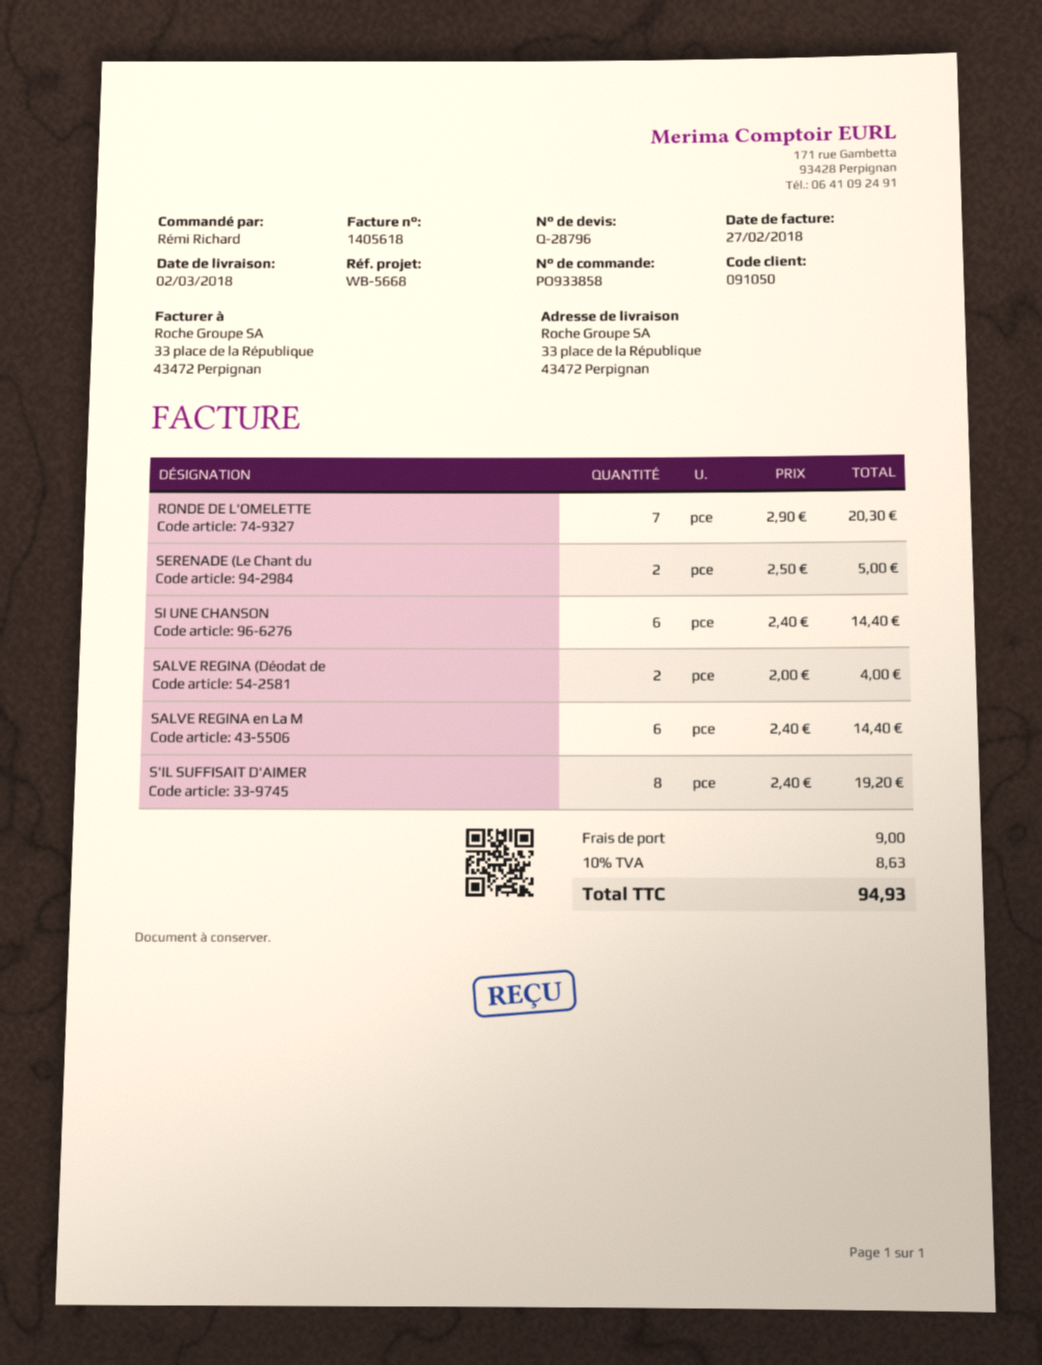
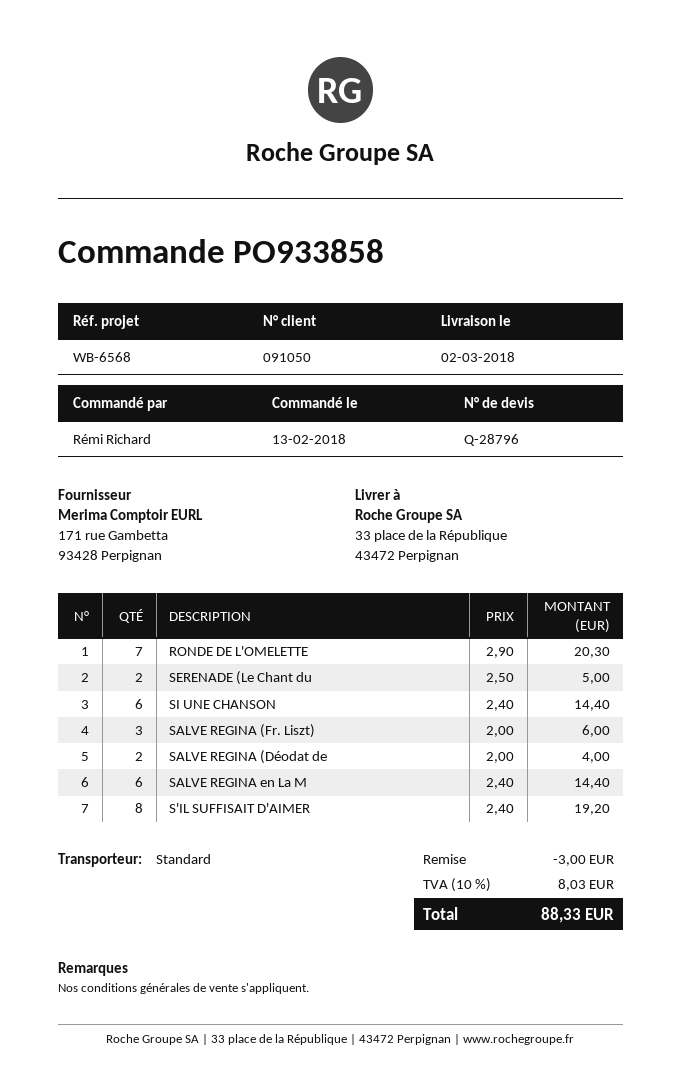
reference: WB-5668 -> WB-6568
SALVE REGINA (Fr. Liszt): none -> 3 x 2.00 = 6.00
discount: none -> 3.00
shipping: 9.00 -> none
tax: 10% = 8.63 -> 10% = 8.03
total: 94.93 -> 88.33

